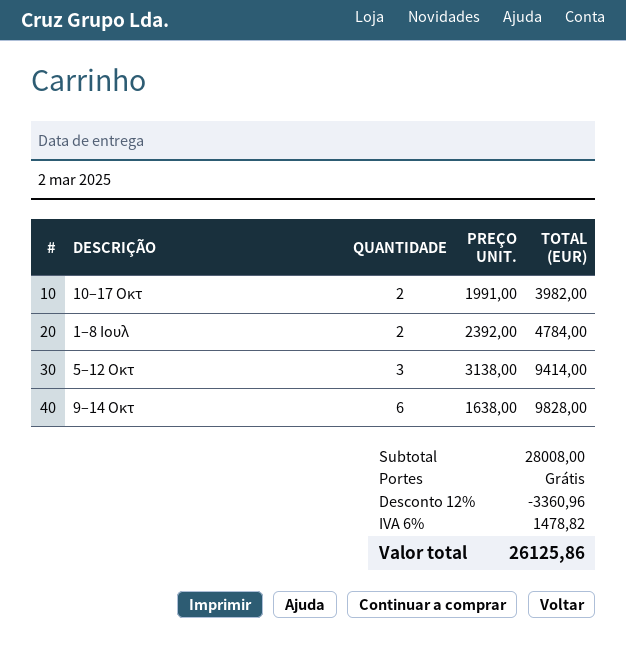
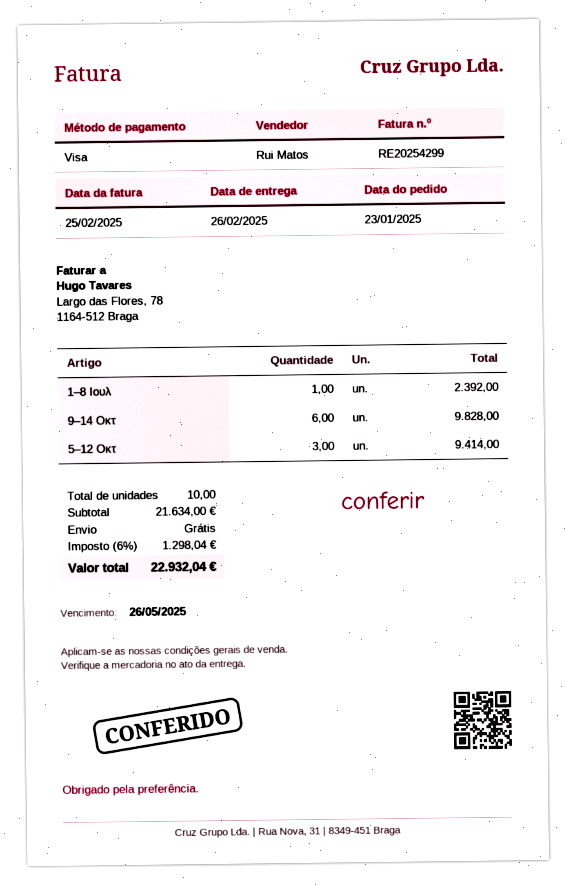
delivery date: 2025-03-02 -> 2025-02-26
10–17 Οκτ: 2 for 3982.00 -> none
1–8 Ιουλ: 2 for 4784.00 -> 1 for 2392.00
subtotal: 28008.00 -> 21634.00
discount: 12% = 3360.96 -> none
tax: 6% = 1478.82 -> 6% = 1298.04
total: 26125.86 -> 22932.04

